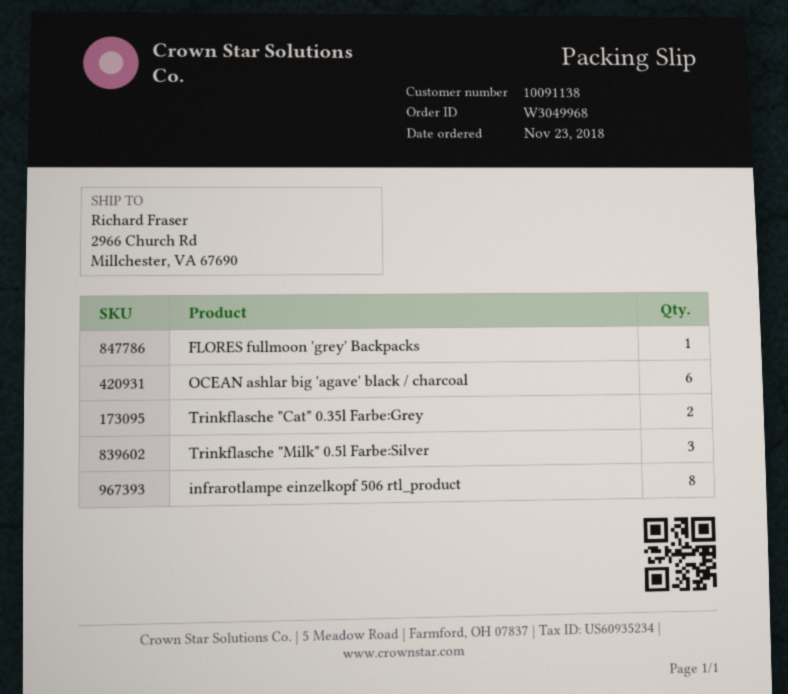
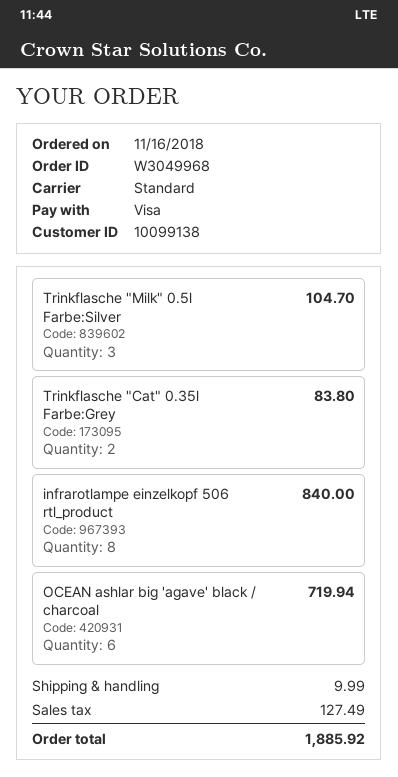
order date: 2018-11-23 -> 2018-11-16
customer number: 10091138 -> 10099138
FLORES fullmoon 'grey' Backpacks: 1 -> none

